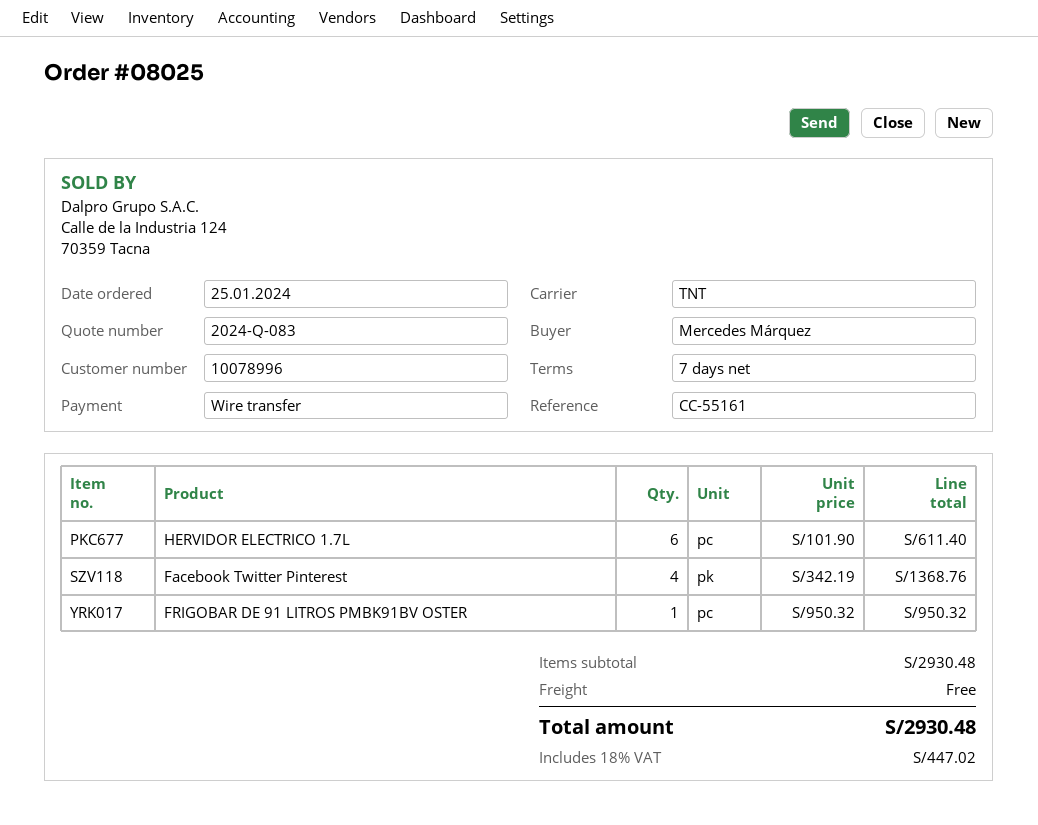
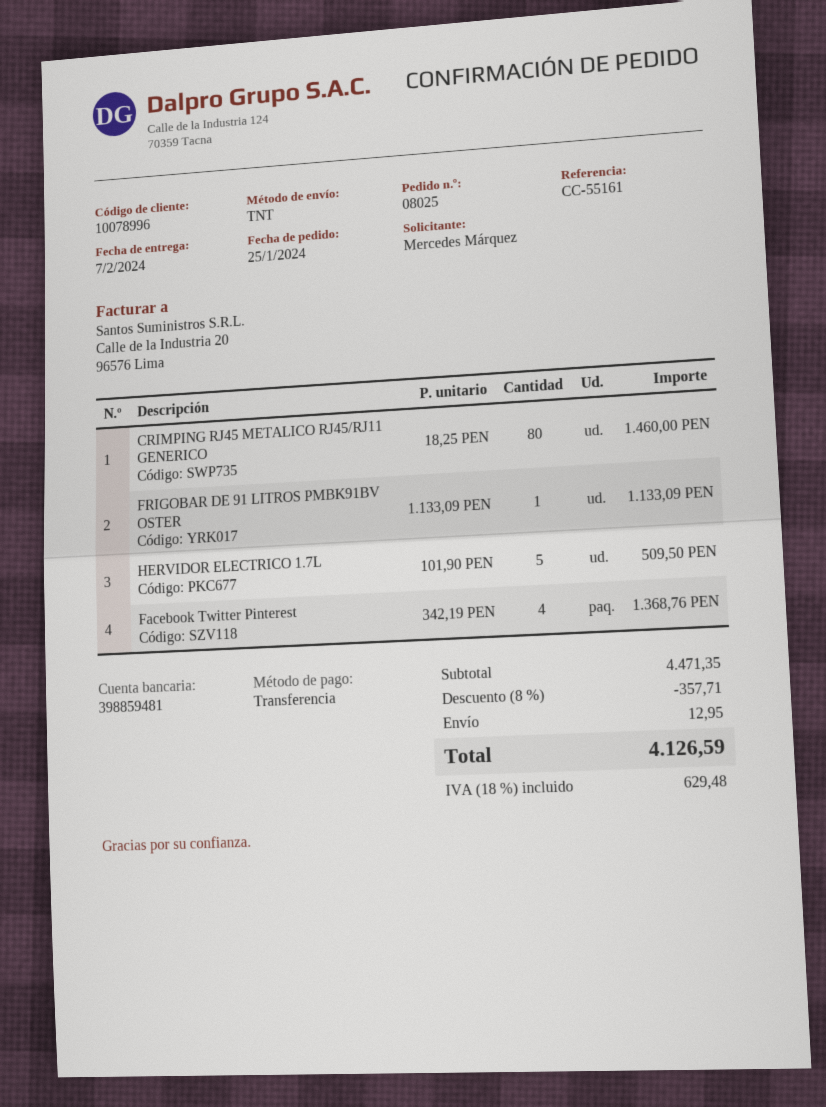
HERVIDOR ELECTRICO 1.7L: 6 x 101.90 = 611.40 -> 5 x 101.90 = 509.50
FRIGOBAR DE 91 LITROS PMBK91BV OSTER: 1 x 950.32 = 950.32 -> 1 x 1133.09 = 1133.09
CRIMPING RJ45 METALICO RJ45/RJ11 GENERICO: none -> 80 x 18.25 = 1460.00
subtotal: 2930.48 -> 4471.35
discount: none -> 8% = 357.71
shipping: 0.00 -> 12.95
tax: 18% = 447.02 -> 18% = 629.48
total: 2930.48 -> 4126.59

